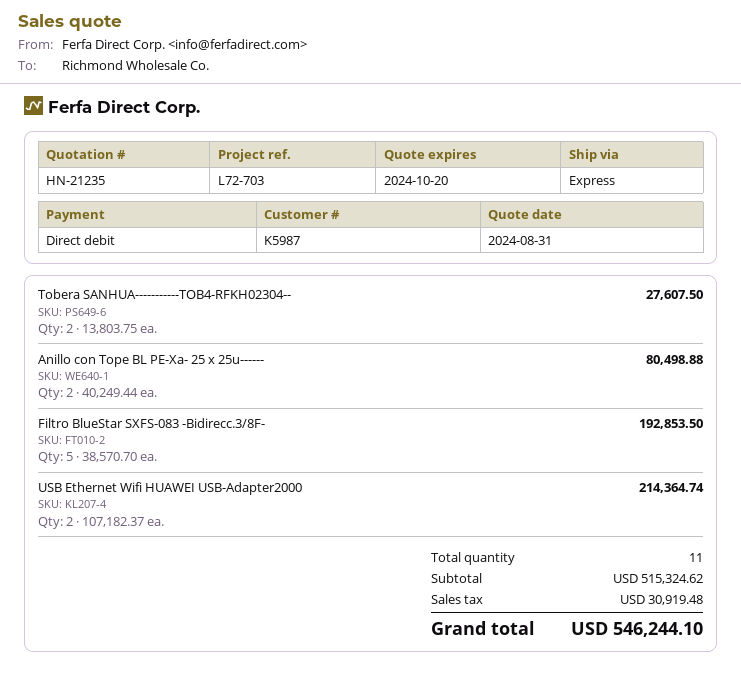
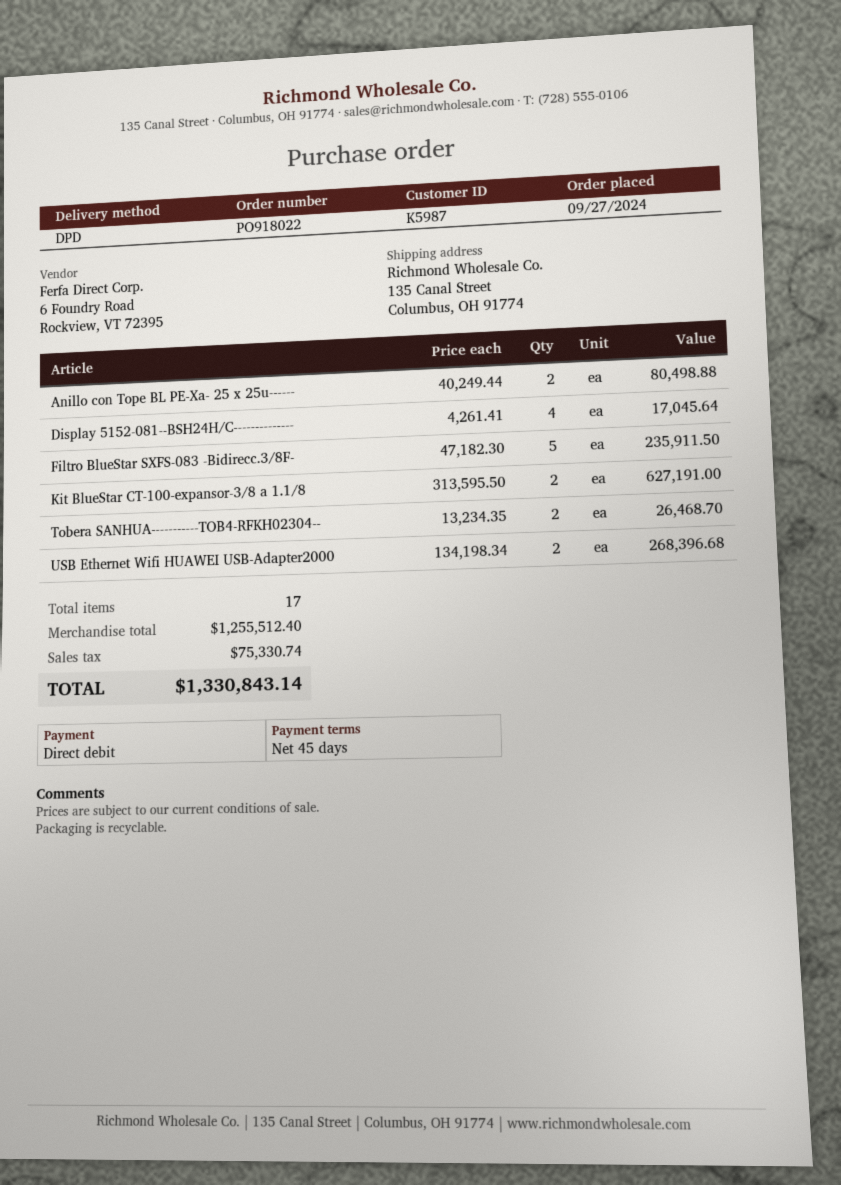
shipping method: express -> DPD
Tobera SANHUA-----------TOB4-RFKH02304--: 2 x 13803.75 = 27607.50 -> 2 x 13234.35 = 26468.70
Filtro BlueStar SXFS-083 -Bidirecc.3/8F-: 5 x 38570.70 = 192853.50 -> 5 x 47182.30 = 235911.50
USB Ethernet Wifi HUAWEI USB-Adapter2000: 2 x 107182.37 = 214364.74 -> 2 x 134198.34 = 268396.68
Display 5152-081--BSH24H/C--------------: none -> 4 x 4261.41 = 17045.64
Kit BlueStar CT-100-expansor-3/8 a 1.1/8: none -> 2 x 313595.50 = 627191.00
total quantity: 11 -> 17
subtotal: 515324.62 -> 1255512.40
tax: 30919.48 -> 75330.74
total: 546244.10 -> 1330843.14

